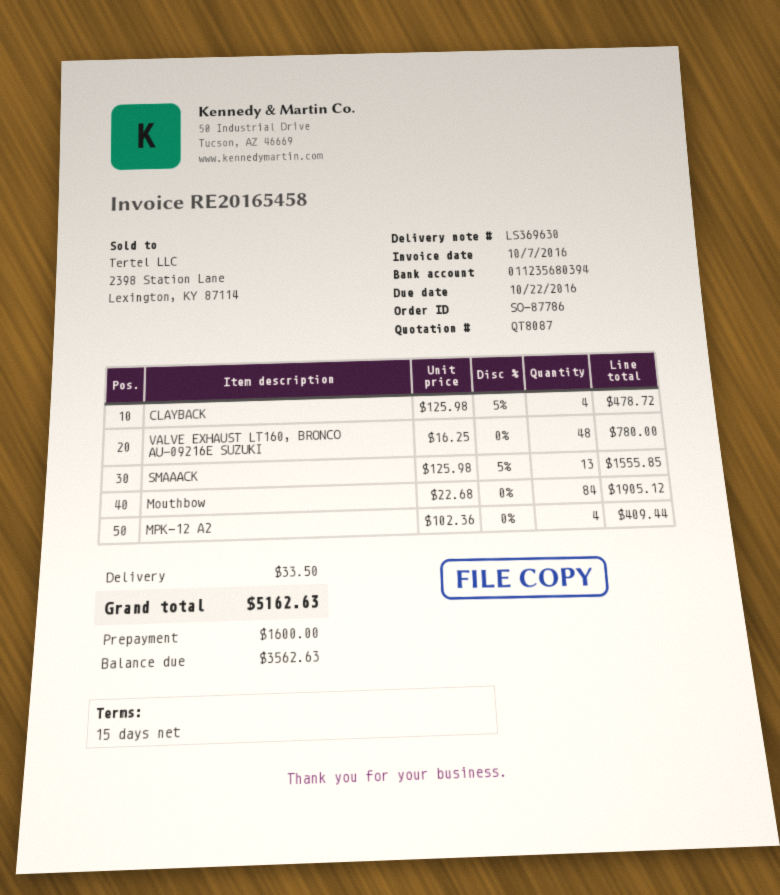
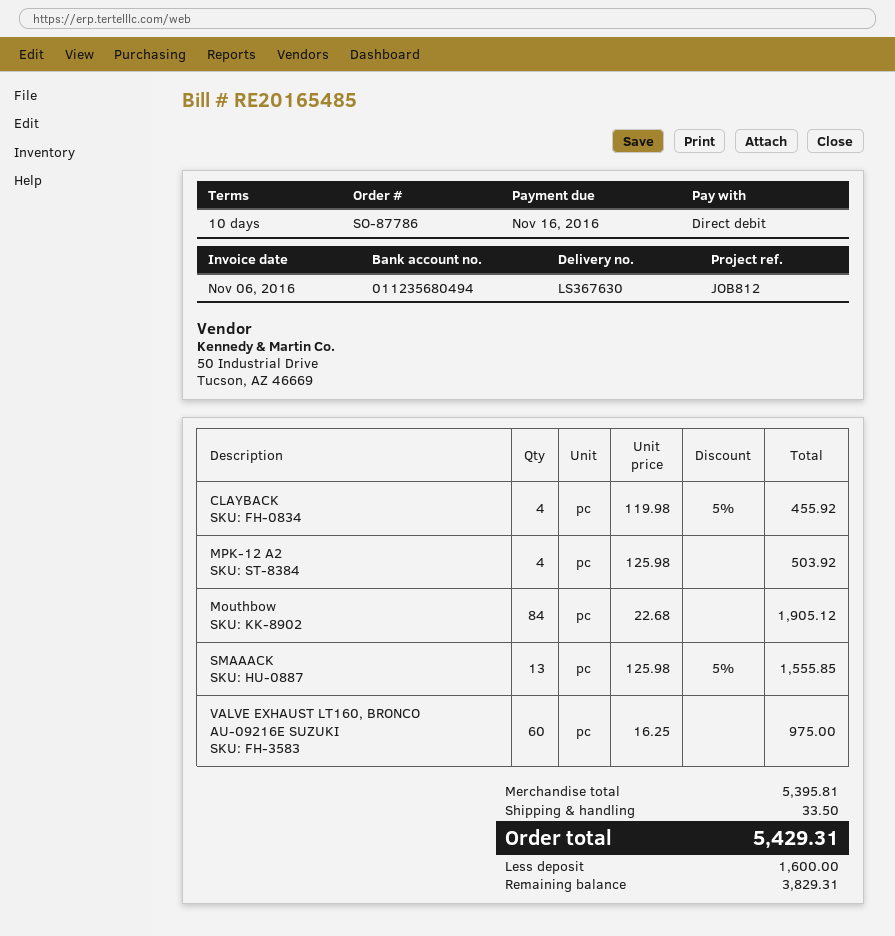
delivery note number: LS369630 -> LS367630
invoice number: RE20165458 -> RE20165485
invoice date: 2016-10-07 -> 2016-11-06
payment terms: 15 days -> 10 days
due date: 2016-10-22 -> 2016-11-16
bank account: 011235680394 -> 011235680494
CLAYBACK: 4 x 125.98 - 5% = 478.72 -> 4 x 119.98 - 5% = 455.92
VALVE EXHAUST LT160, BRONCO AU-09216E SUZUKI: 48 x 16.25 = 780.00 -> 60 x 16.25 = 975.00
MPK-12 A2: 4 x 102.36 = 409.44 -> 4 x 125.98 = 503.92
total: 5162.63 -> 5429.31
balance: 3562.63 -> 3829.31

